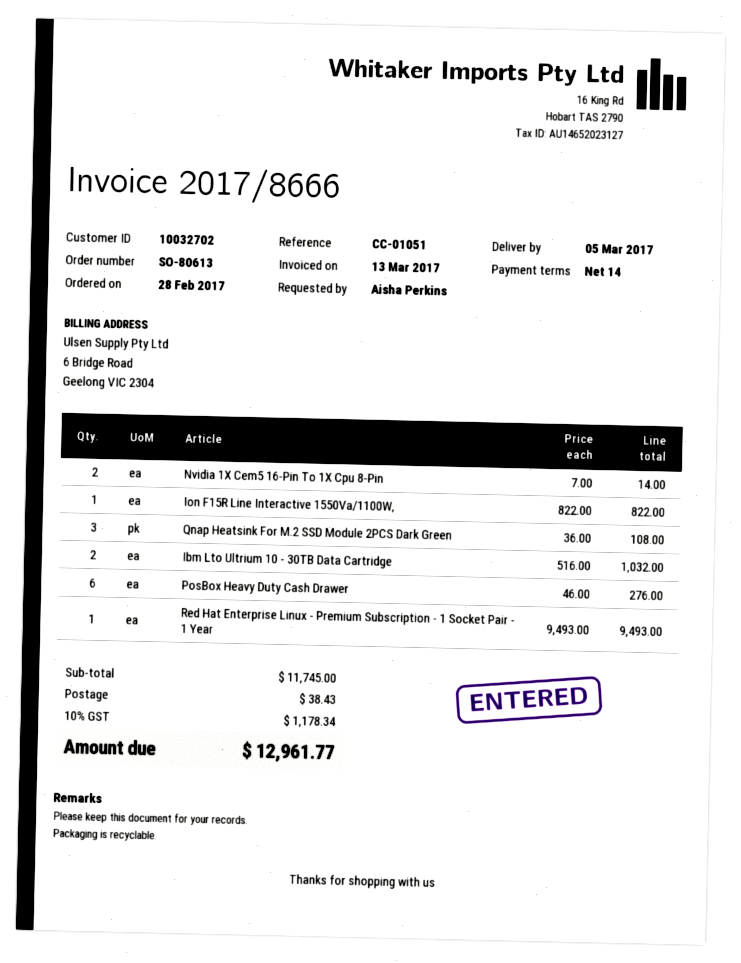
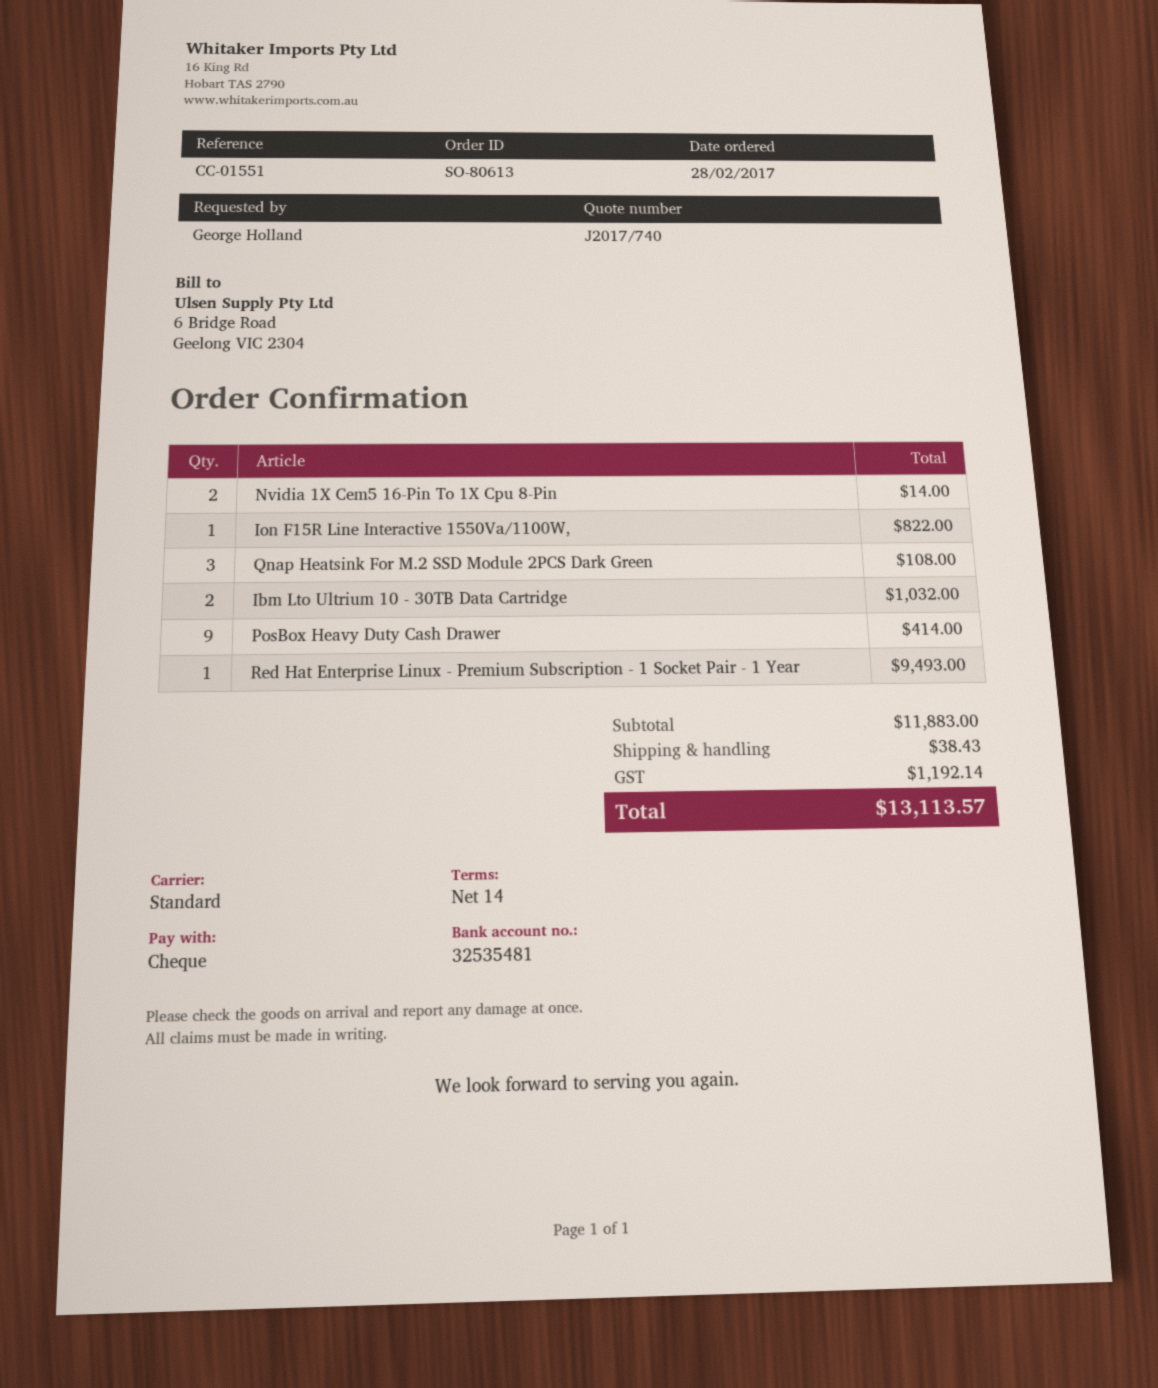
reference: CC-01051 -> CC-01551
ordered by: Aisha Perkins -> George Holland
PosBox Heavy Duty Cash Drawer: 6 for 276.00 -> 9 for 414.00
subtotal: 11745.00 -> 11883.00
tax: 1178.34 -> 1192.14
total: 12961.77 -> 13113.57

